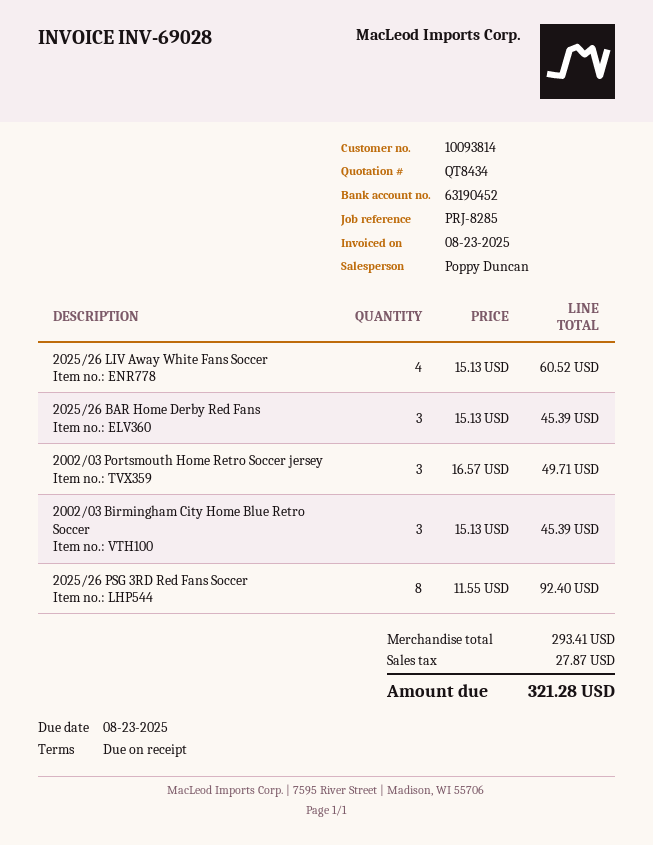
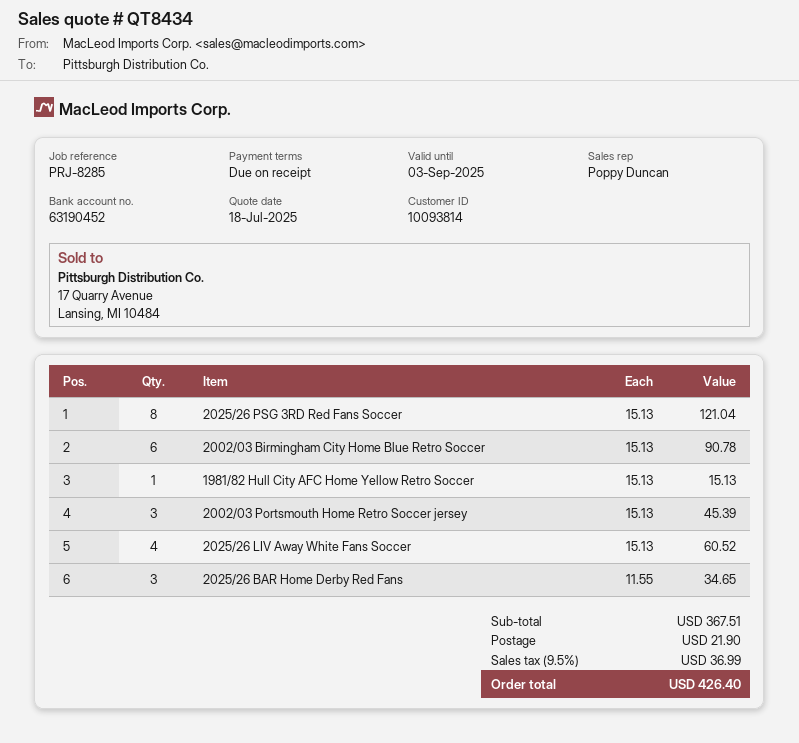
2025/26 BAR Home Derby Red Fans: 3 x 15.13 = 45.39 -> 3 x 11.55 = 34.65
2002/03 Portsmouth Home Retro Soccer jersey: 3 x 16.57 = 49.71 -> 3 x 15.13 = 45.39
2002/03 Birmingham City Home Blue Retro Soccer: 3 x 15.13 = 45.39 -> 6 x 15.13 = 90.78
2025/26 PSG 3RD Red Fans Soccer: 8 x 11.55 = 92.40 -> 8 x 15.13 = 121.04
1981/82 Hull City AFC Home Yellow Retro Soccer: none -> 1 x 15.13 = 15.13
subtotal: 293.41 -> 367.51
shipping: none -> 21.90
tax: 27.87 -> 36.99
total: 321.28 -> 426.40

